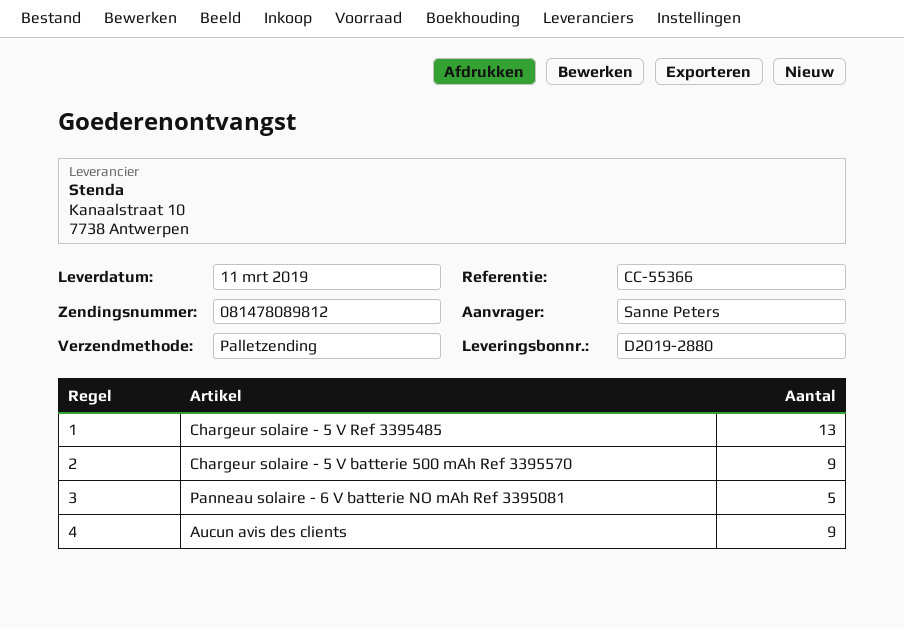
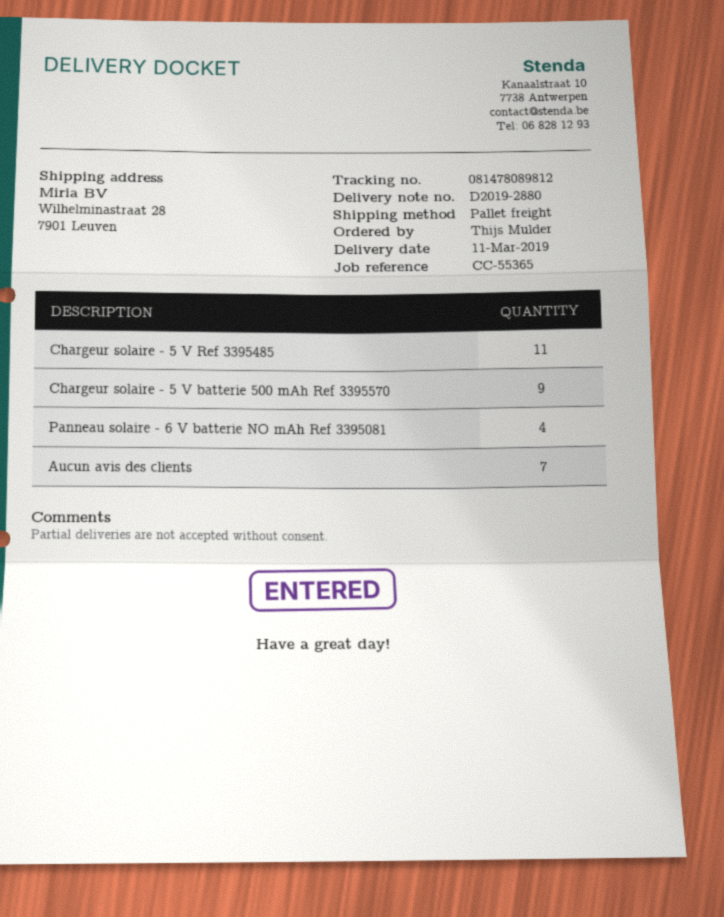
reference: CC-55366 -> CC-55365
ordered by: Sanne Peters -> Thijs Mulder
Chargeur solaire - 5 V Ref 3395485: 13 -> 11
Panneau solaire - 6 V batterie NO mAh Ref 3395081: 5 -> 4
Aucun avis des clients: 9 -> 7

